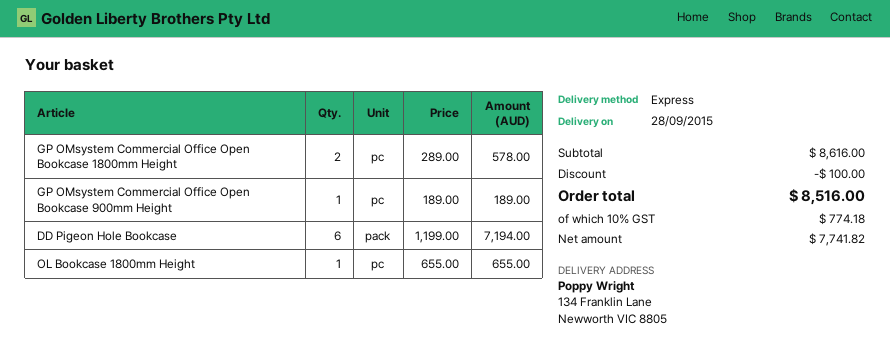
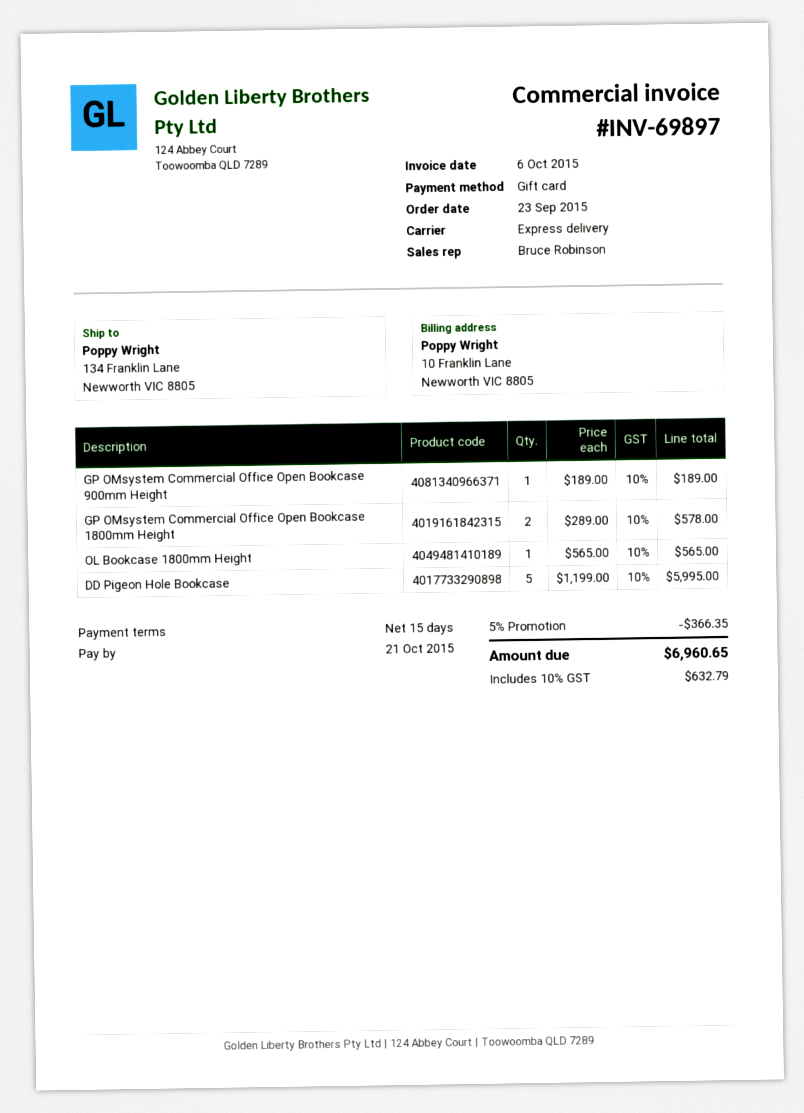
DD Pigeon Hole Bookcase: 6 x 1199.00 = 7194.00 -> 5 x 1199.00 = 5995.00
OL Bookcase 1800mm Height: 1 x 655.00 = 655.00 -> 1 x 565.00 = 565.00
discount: 100.00 -> 366.35
tax: 10% = 774.18 -> 10% = 632.79
total: 8516.00 -> 6960.65

